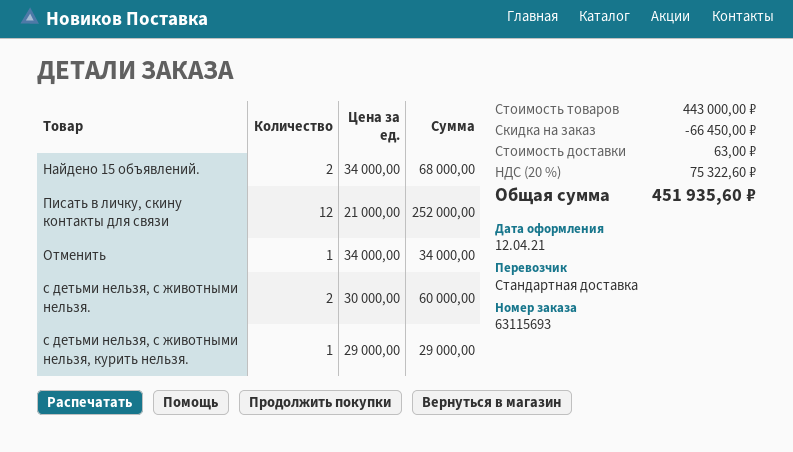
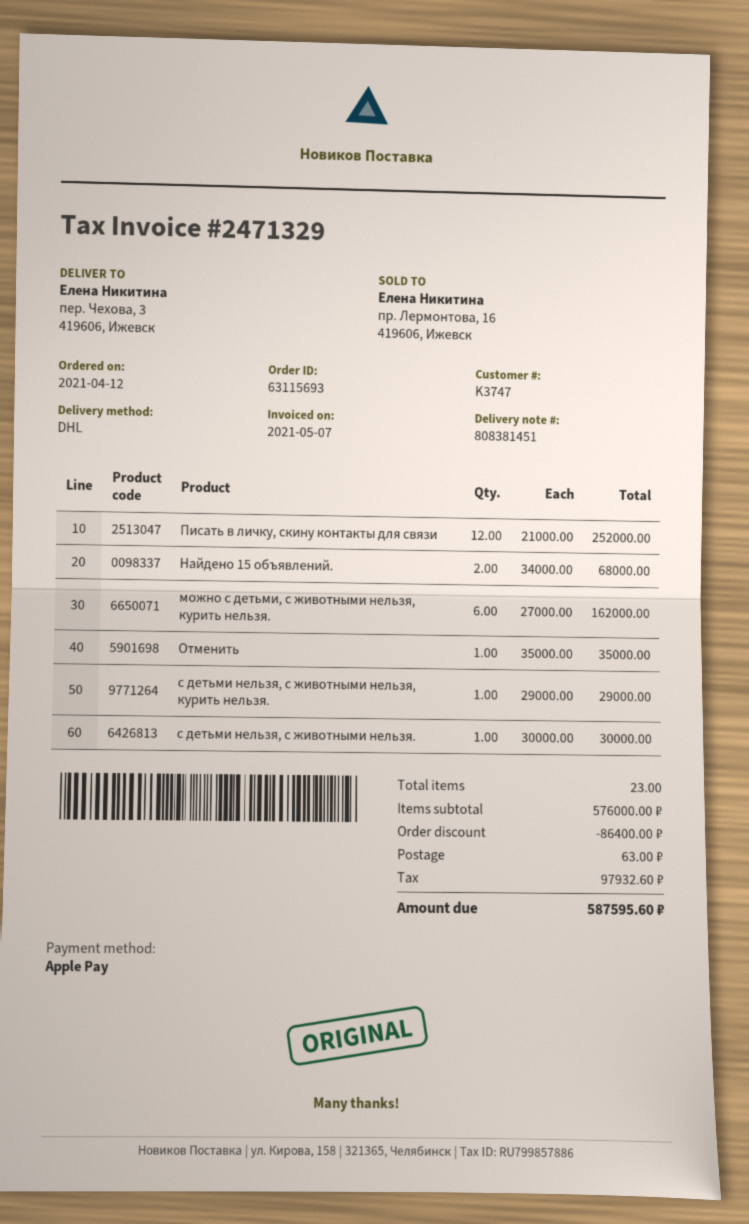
shipping method: standard -> DHL
Отменить: 1 x 34000.00 = 34000.00 -> 1 x 35000.00 = 35000.00
с детьми нельзя, с животными нельзя.: 2 x 30000.00 = 60000.00 -> 1 x 30000.00 = 30000.00
можно с детьми, с животными нельзя, курить нельзя.: none -> 6 x 27000.00 = 162000.00
subtotal: 443000.00 -> 576000.00
discount: 66450.00 -> 86400.00
tax: 75322.60 -> 97932.60
total: 451935.60 -> 587595.60

